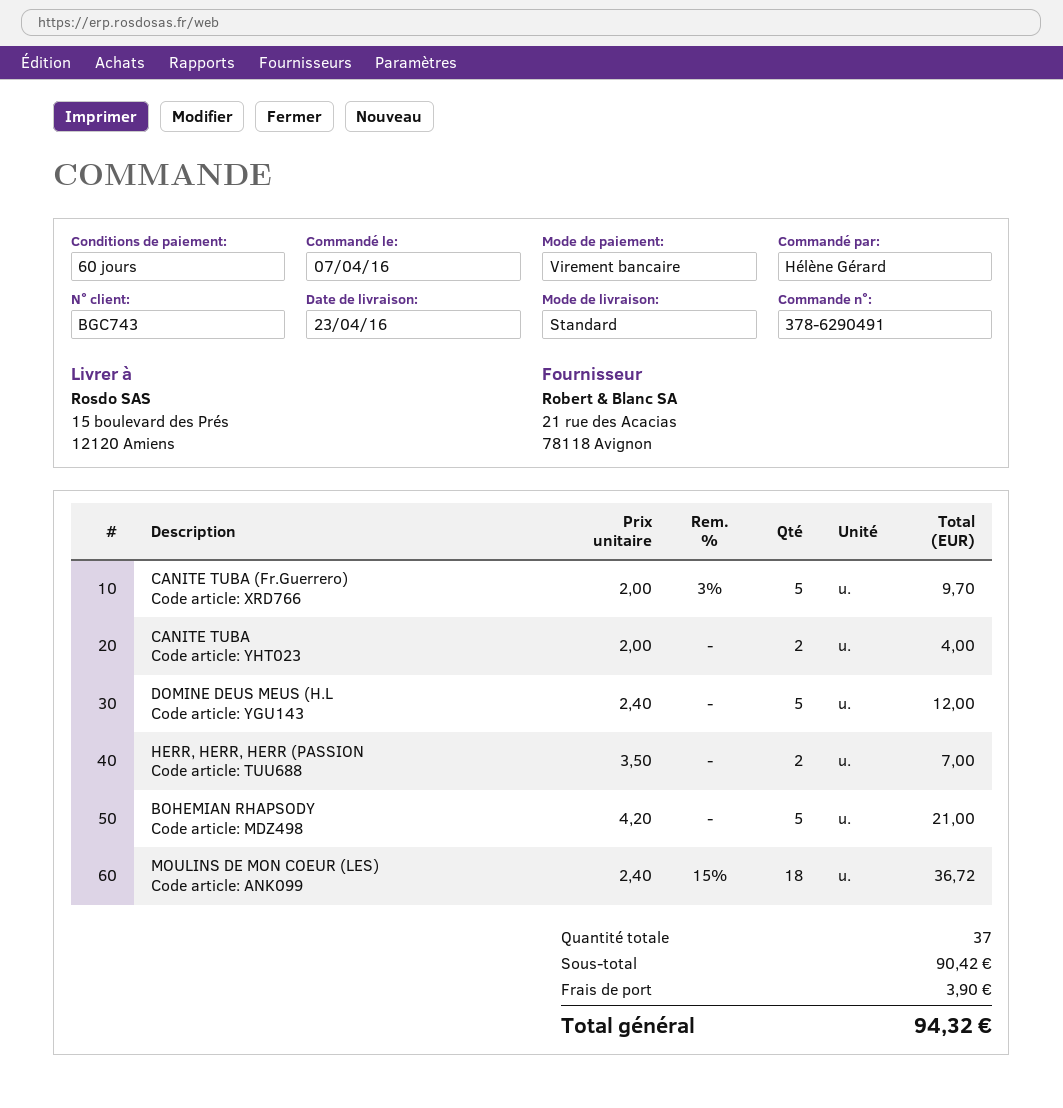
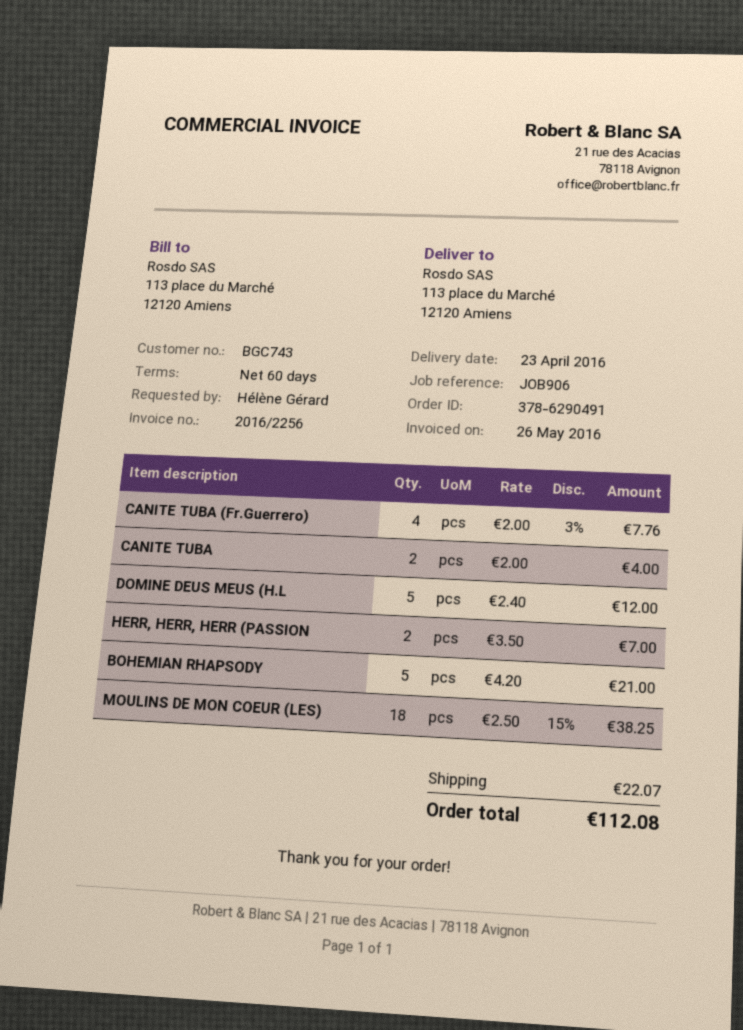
ship to: 15 boulevard des Prés, 12120 Amiens -> 113 place du Marché, 12120 Amiens
CANITE TUBA (Fr.Guerrero): 5 x 2.00 - 3% = 9.70 -> 4 x 2.00 - 3% = 7.76
MOULINS DE MON COEUR (LES): 18 x 2.40 - 15% = 36.72 -> 18 x 2.50 - 15% = 38.25
shipping: 3.90 -> 22.07
total: 94.32 -> 112.08

